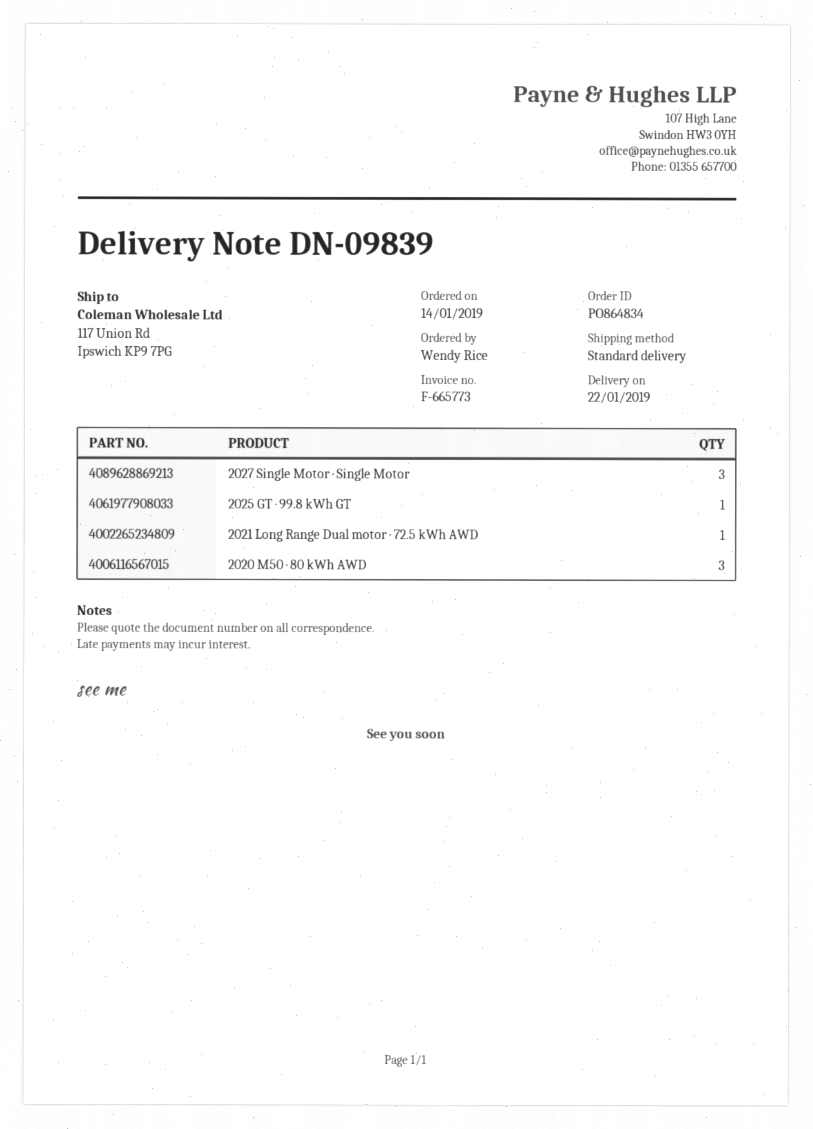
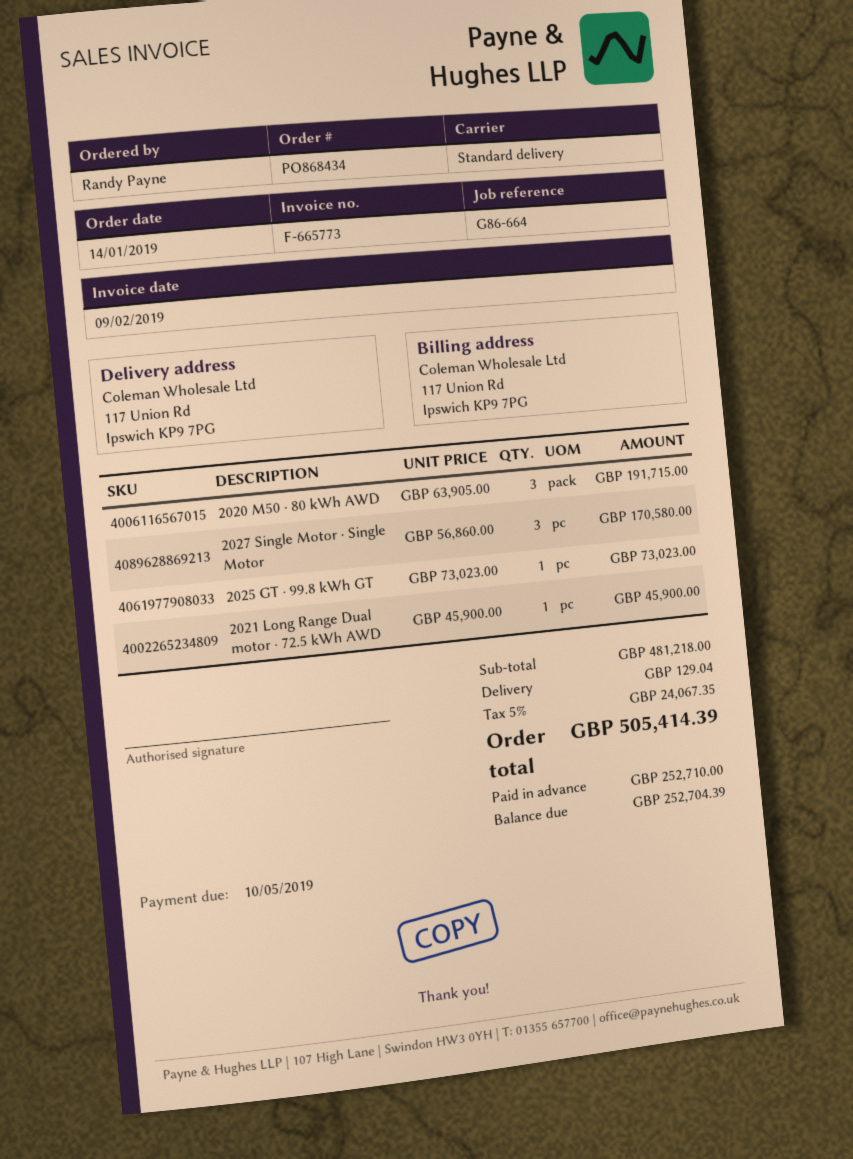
order number: PO864834 -> PO868434
ordered by: Wendy Rice -> Randy Payne

